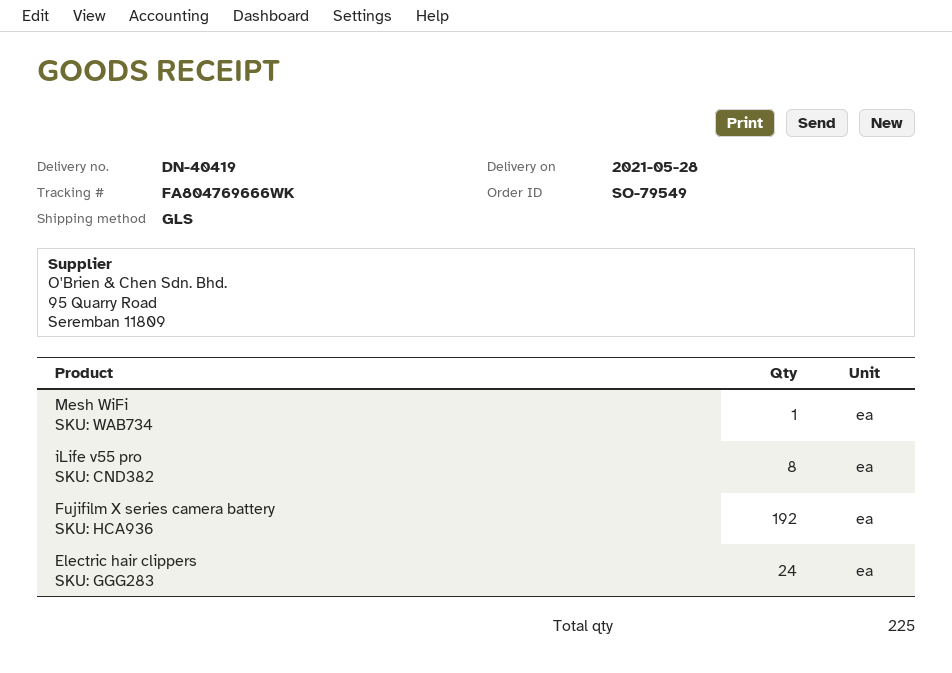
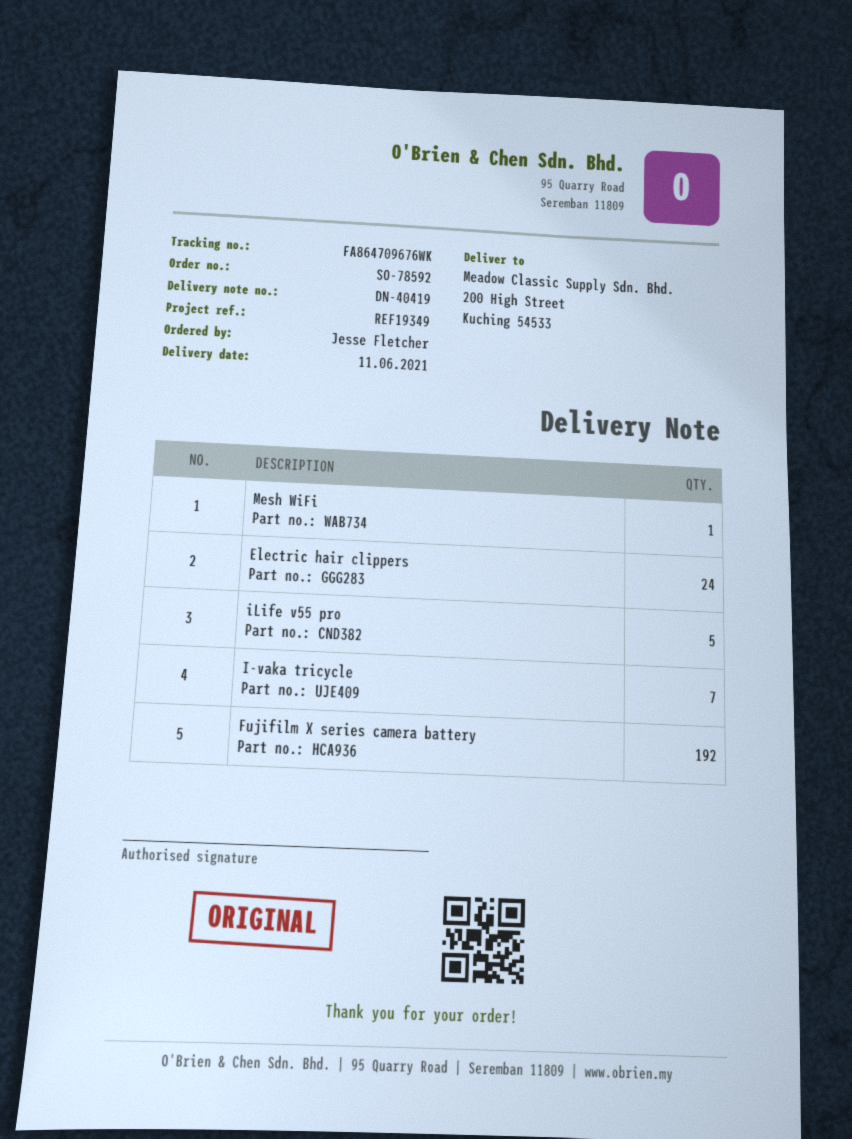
order number: SO-79549 -> SO-78592
delivery date: 2021-05-28 -> 2021-06-11
tracking number: FA804769666WK -> FA864709676WK
iLife v55 pro: 8 -> 5
I-vaka tricycle: none -> 7

